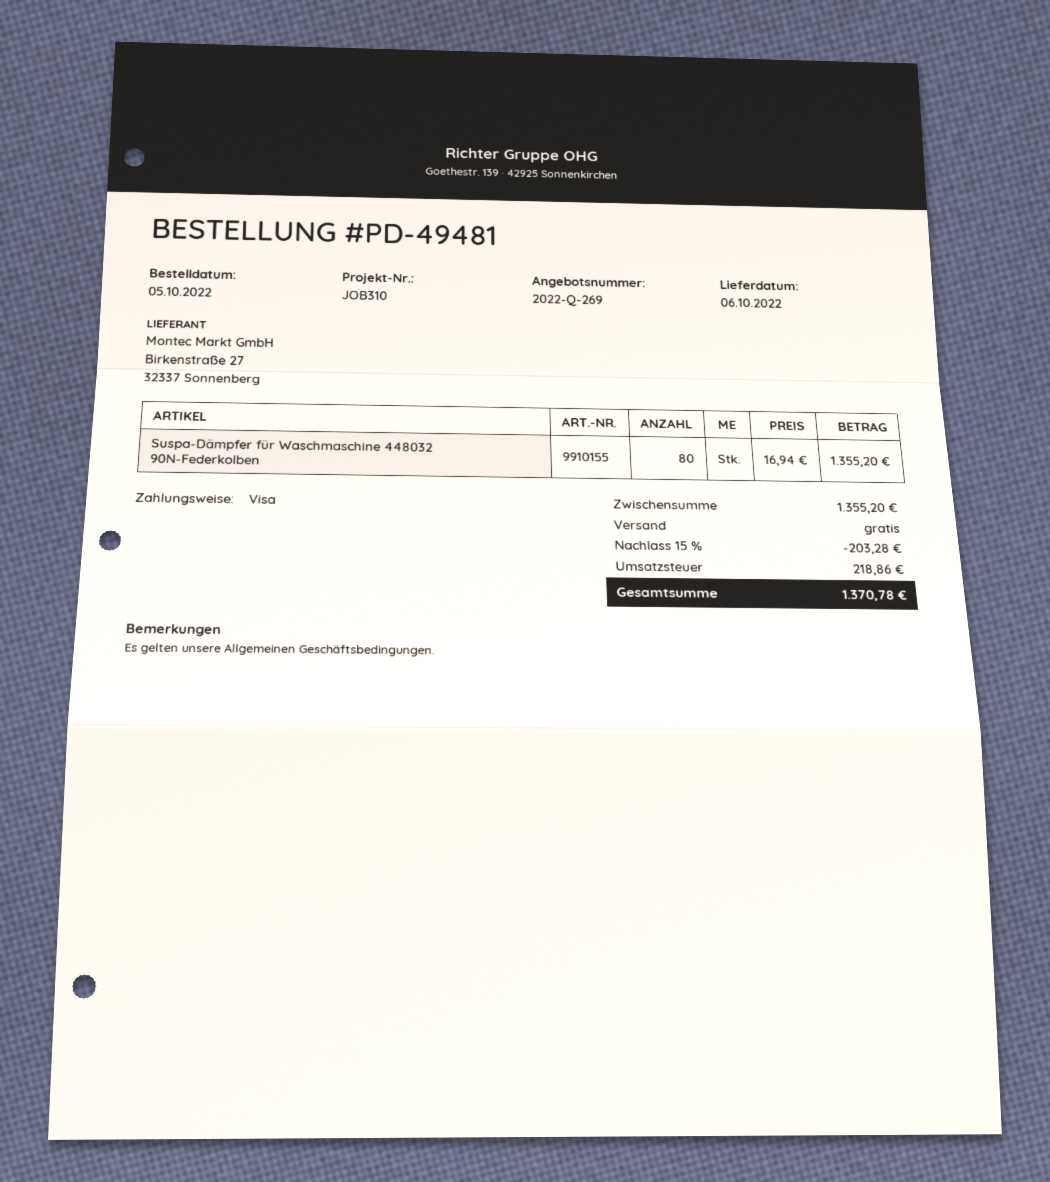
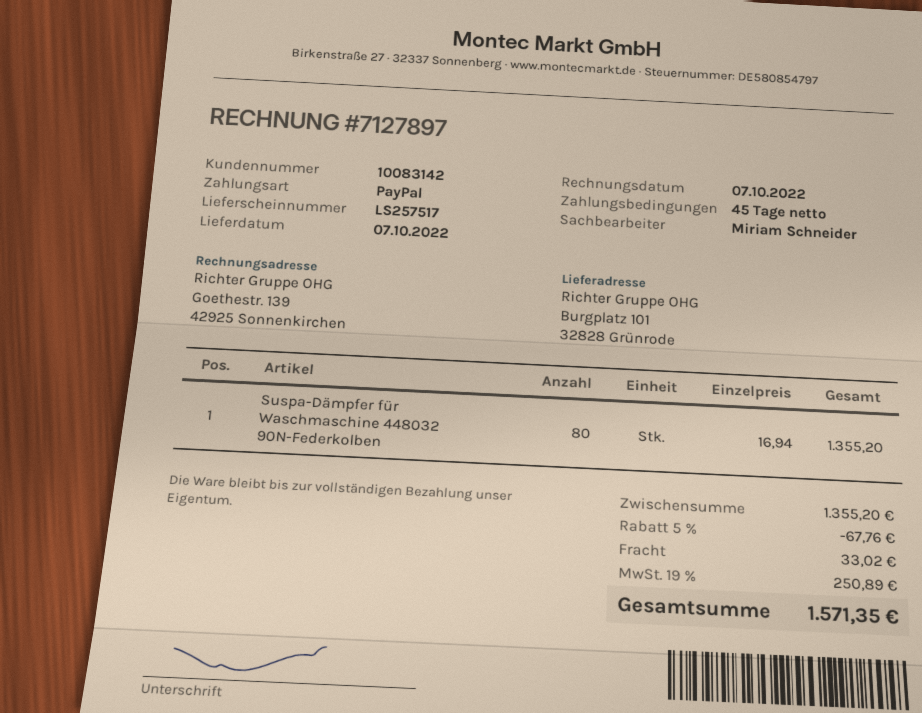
delivery date: 2022-10-06 -> 2022-10-07
payment method: Visa -> PayPal
discount: 15% = 203.28 -> 5% = 67.76
shipping: 0.00 -> 33.02
tax: 218.86 -> 250.89
total: 1370.78 -> 1571.35

